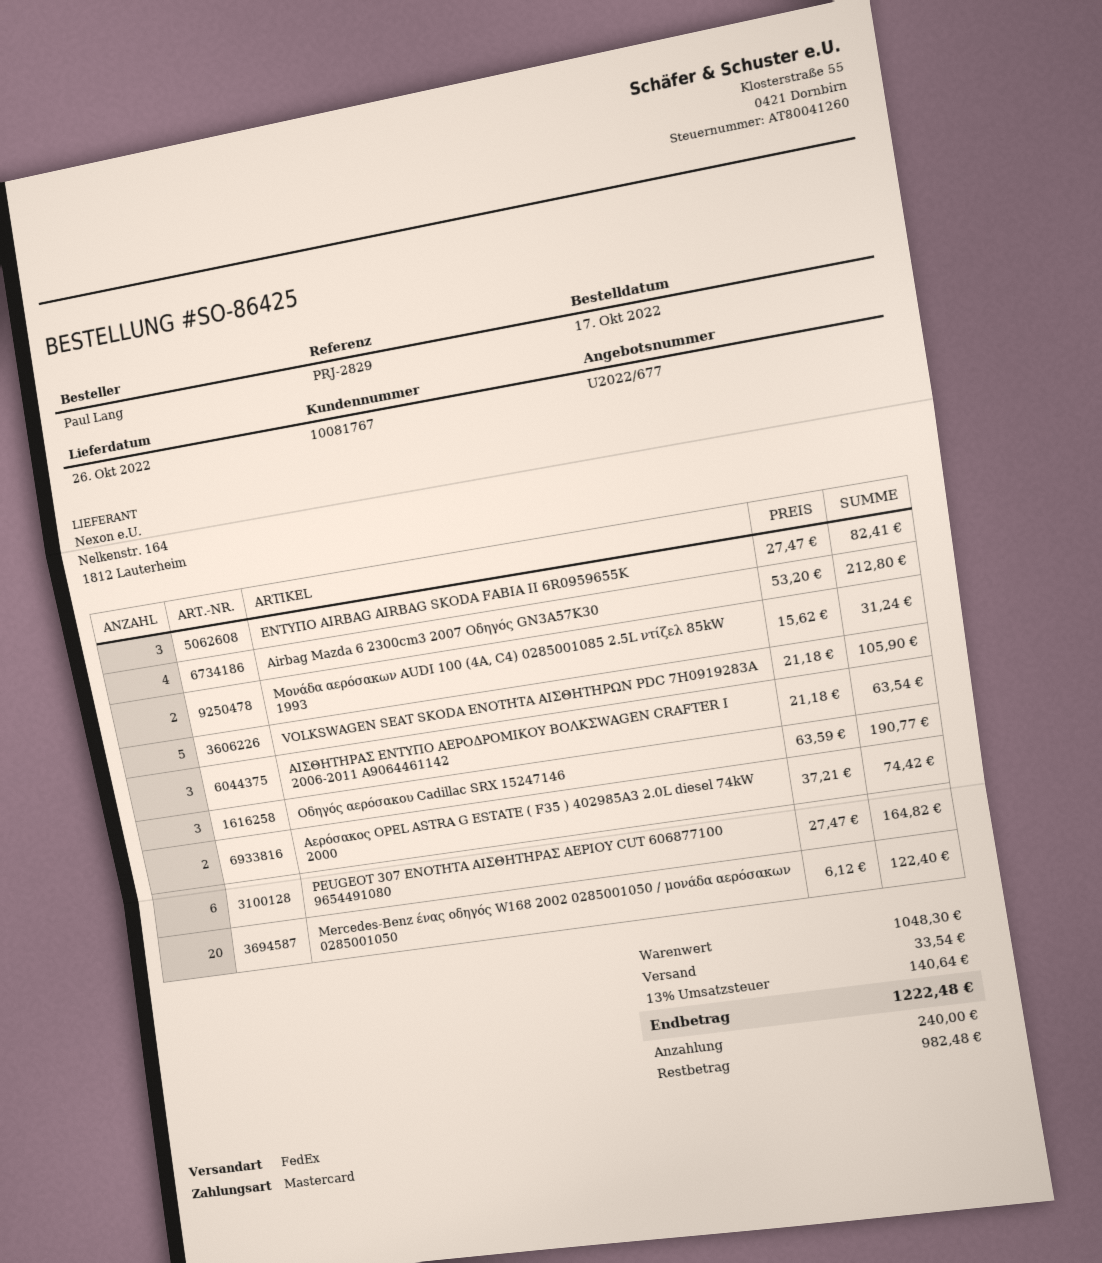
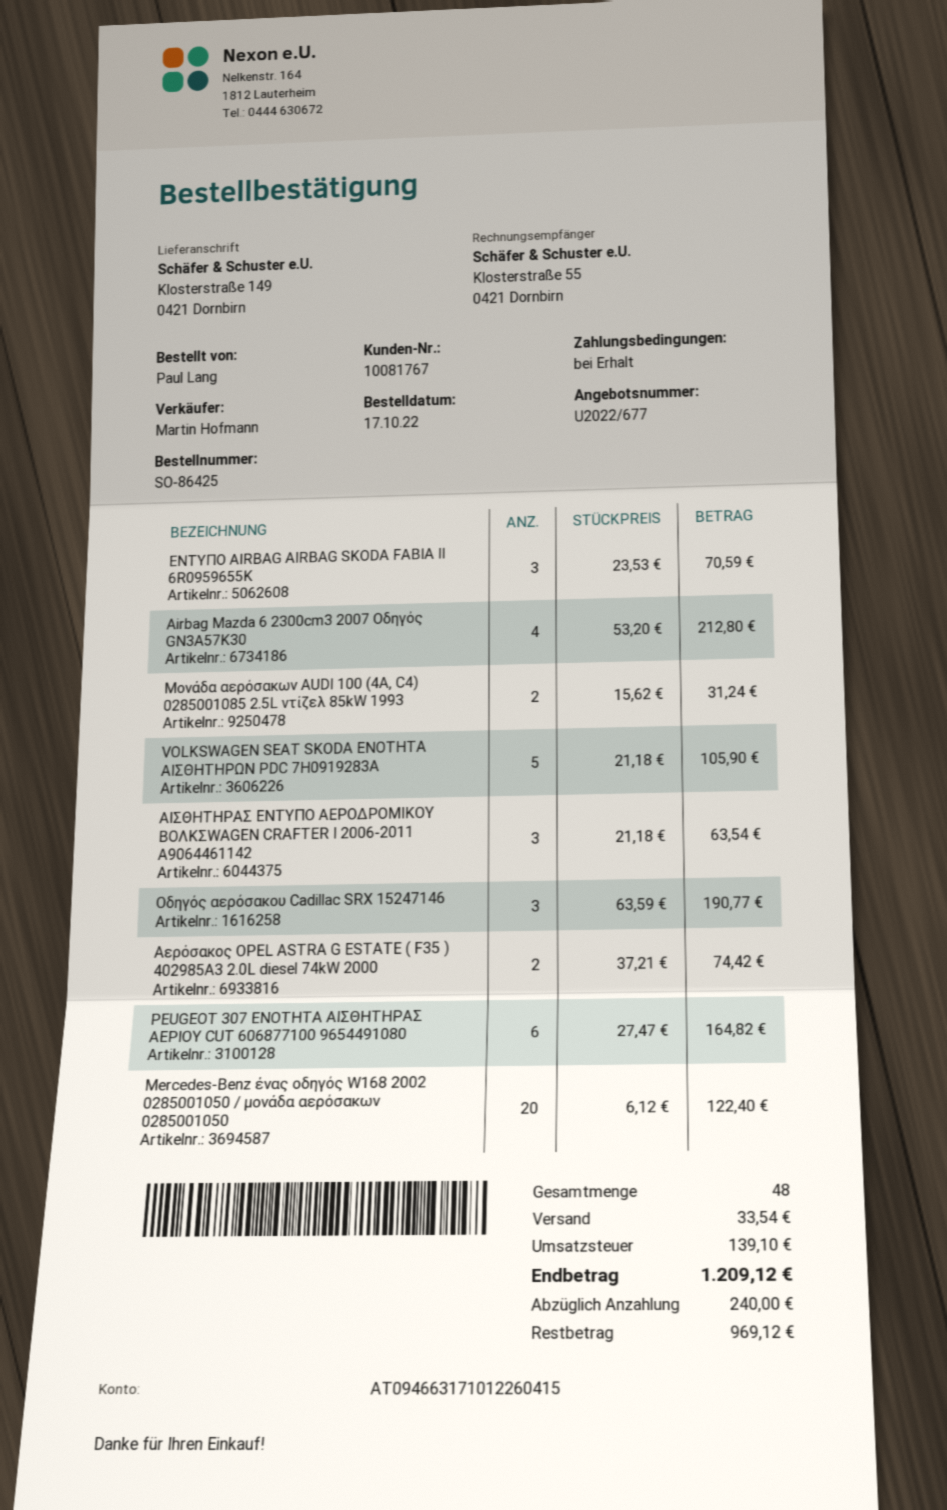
ΕΝΤΥΠΟ AIRBAG AIRBAG SKODA FABIA II 6R0959655K: 3 x 27.47 = 82.41 -> 3 x 23.53 = 70.59
tax: 140.64 -> 139.10
total: 1222.48 -> 1209.12
balance: 982.48 -> 969.12

